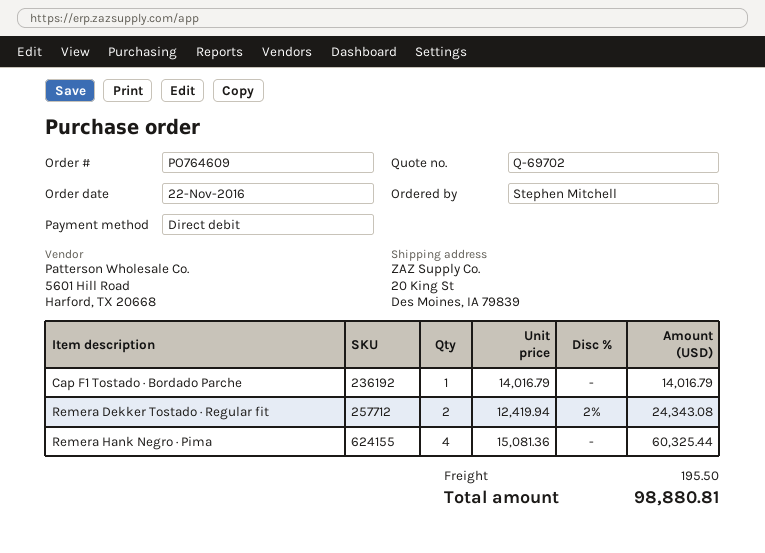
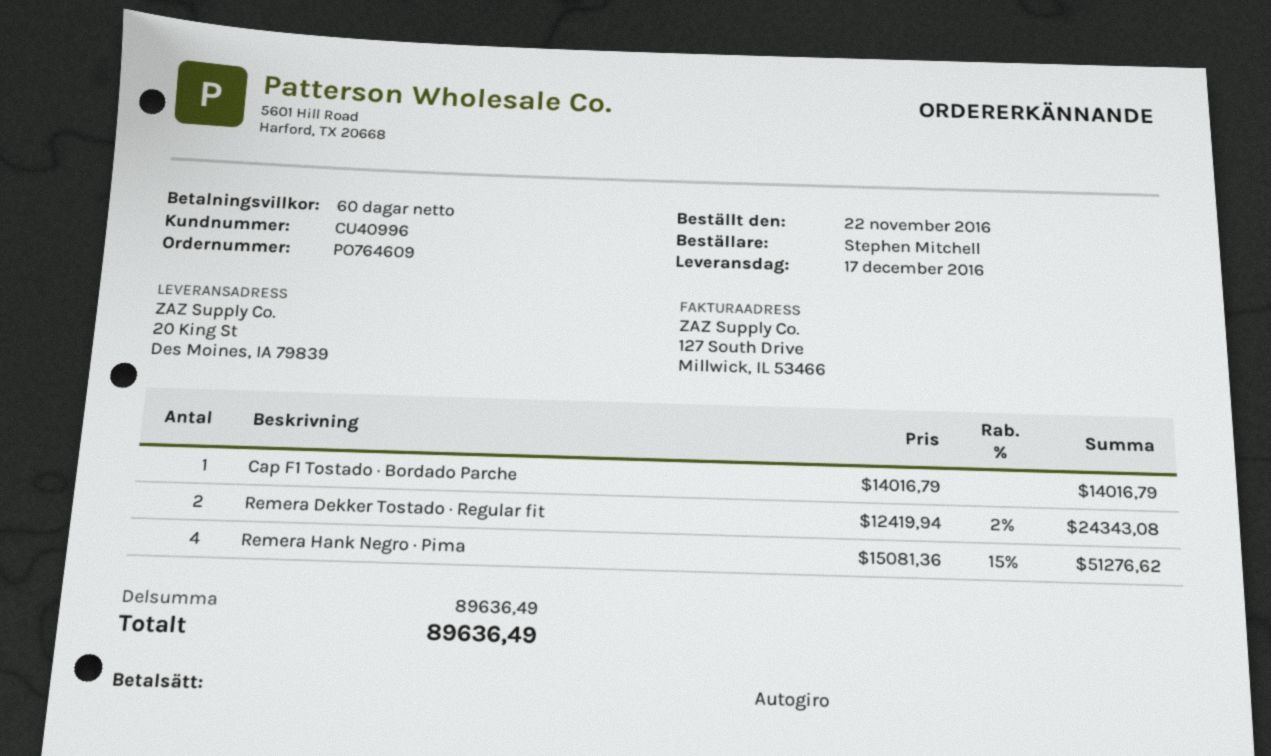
Remera Hank Negro · Pima: 4 x 15081.36 = 60325.44 -> 4 x 15081.36 - 15% = 51276.62
shipping: 195.50 -> none
total: 98880.81 -> 89636.49

